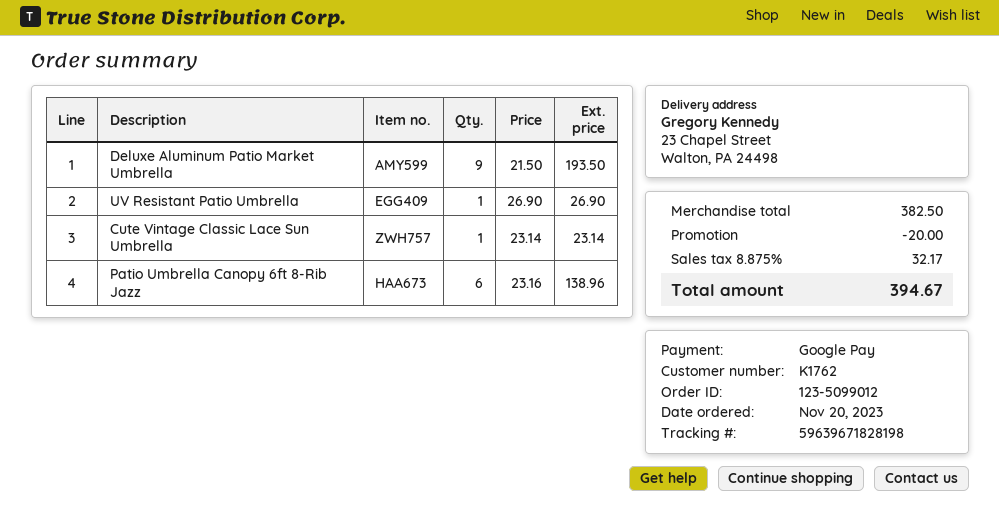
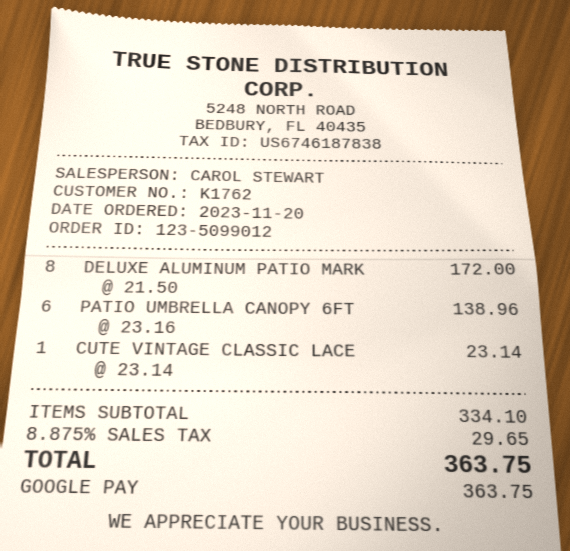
Deluxe Aluminum Patio Market Umbrella: 9 x 21.50 = 193.50 -> 8 x 21.50 = 172.00
UV Resistant Patio Umbrella: 1 x 26.90 = 26.90 -> none
subtotal: 382.50 -> 334.10
discount: 20.00 -> none
tax: 8.875% = 32.17 -> 8.875% = 29.65
total: 394.67 -> 363.75

